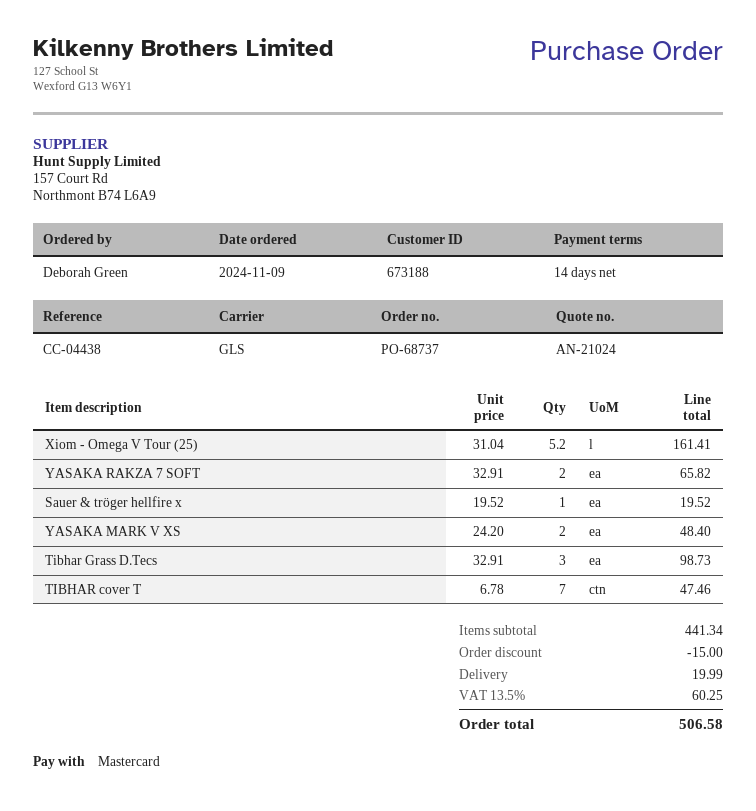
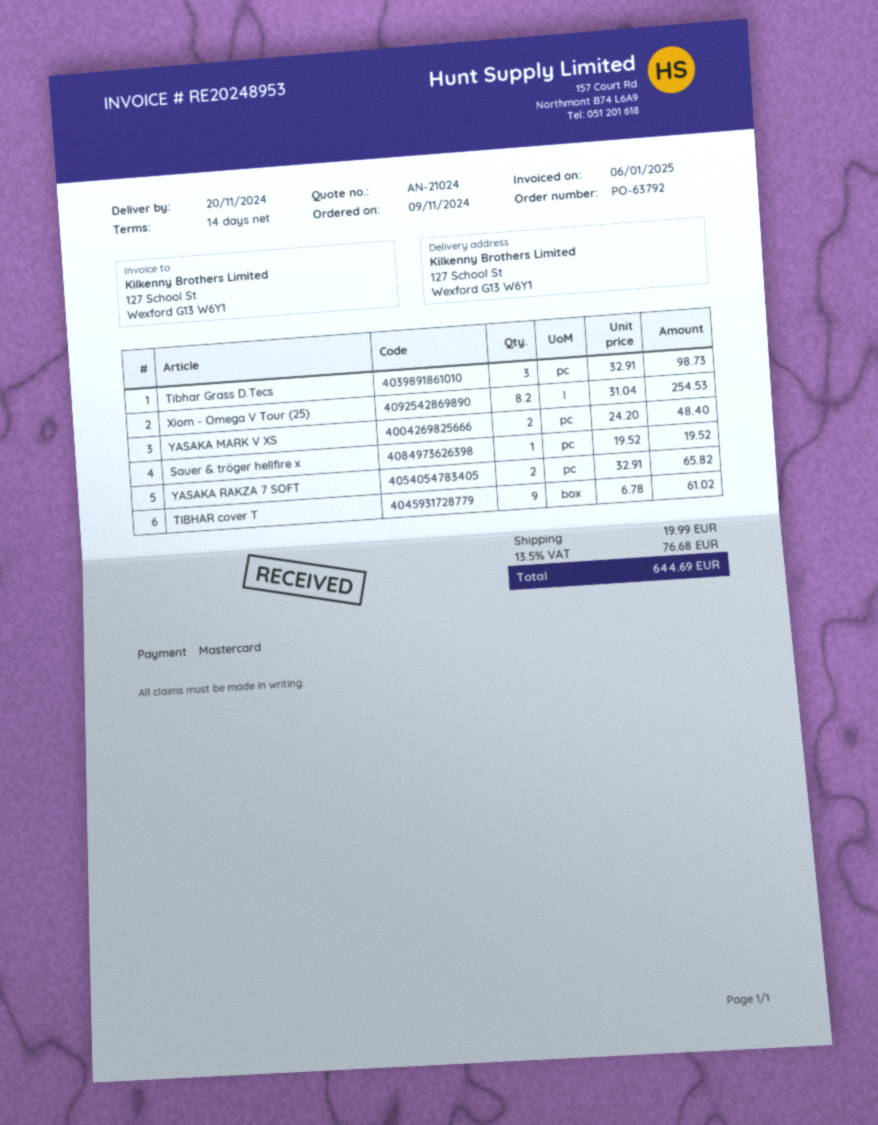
order number: PO-68737 -> PO-63792
Xiom - Omega V Tour (25): 5.2 x 31.04 = 161.41 -> 8.2 x 31.04 = 254.53
TIBHAR cover T: 7 x 6.78 = 47.46 -> 9 x 6.78 = 61.02
discount: 15.00 -> none
tax: 13.5% = 60.25 -> 13.5% = 76.68
total: 506.58 -> 644.69

